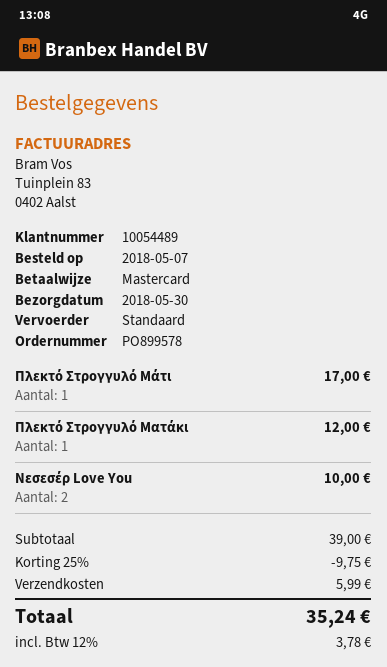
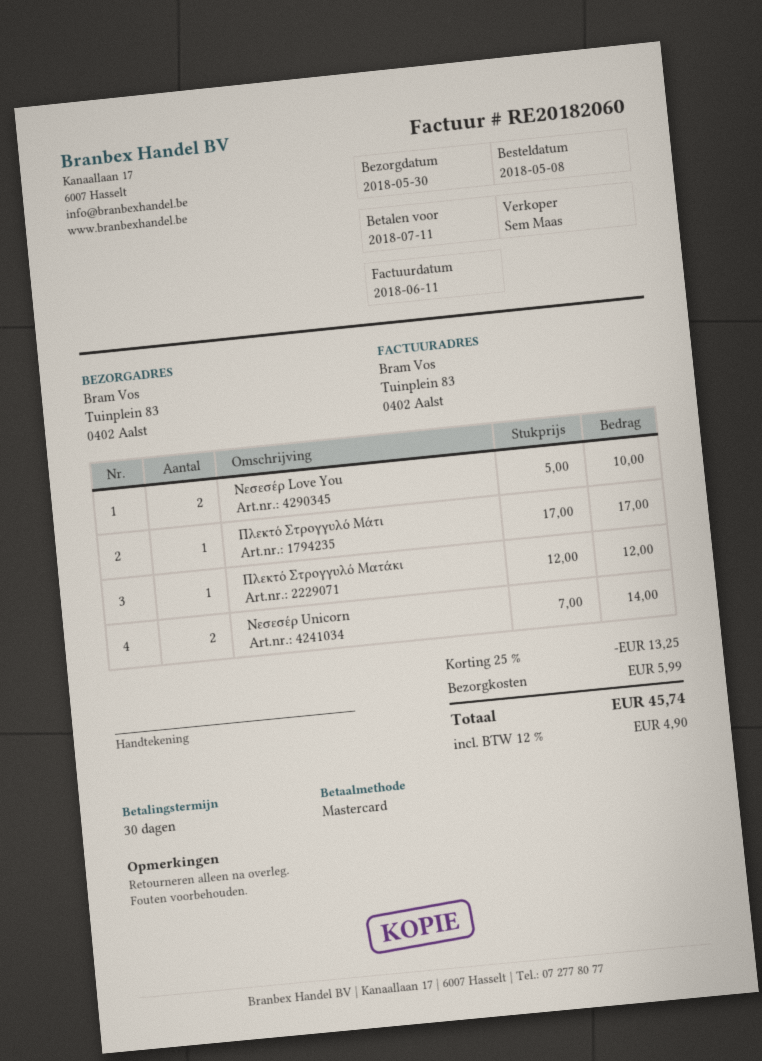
order date: 2018-05-07 -> 2018-05-08
Νεσεσέρ Unicorn: none -> 2 for 14.00
discount: 25% = 9.75 -> 25% = 13.25
tax: 12% = 3.78 -> 12% = 4.90
total: 35.24 -> 45.74

